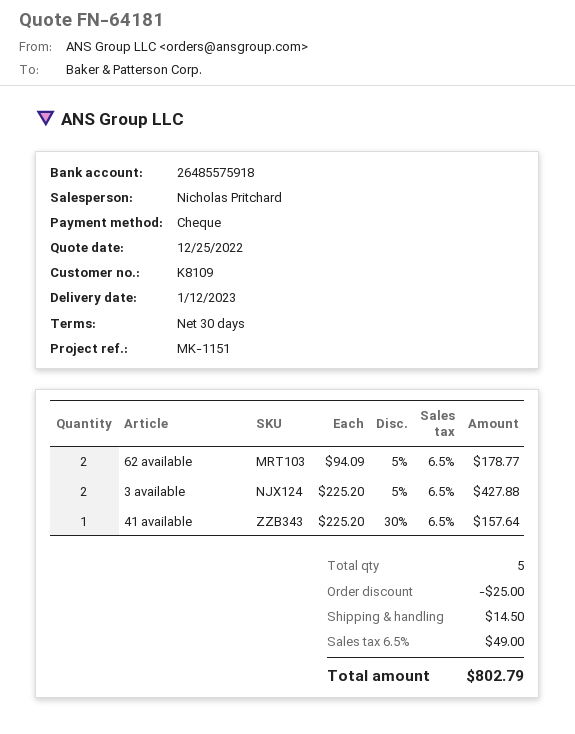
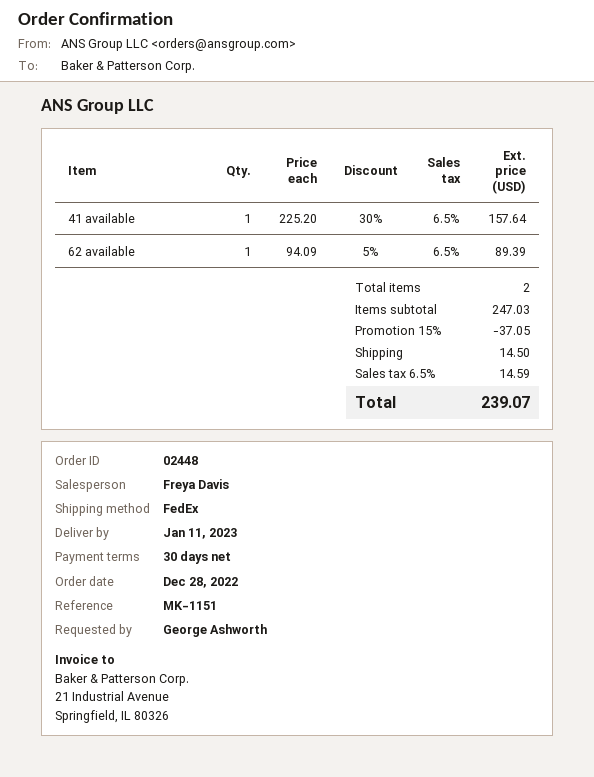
delivery date: 2023-01-12 -> 2023-01-11
sales rep: Nicholas Pritchard -> Freya Davis
62 available: 2 x 94.09 - 5% = 178.77 -> 1 x 94.09 - 5% = 89.39
3 available: 2 x 225.20 - 5% = 427.88 -> none
total quantity: 5 -> 2
discount: 25.00 -> 37.05
tax: 6.5% = 49.00 -> 6.5% = 14.59
total: 802.79 -> 239.07

